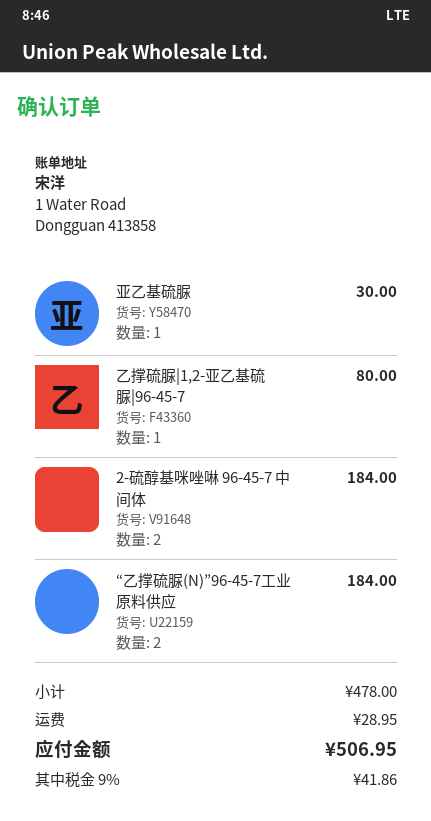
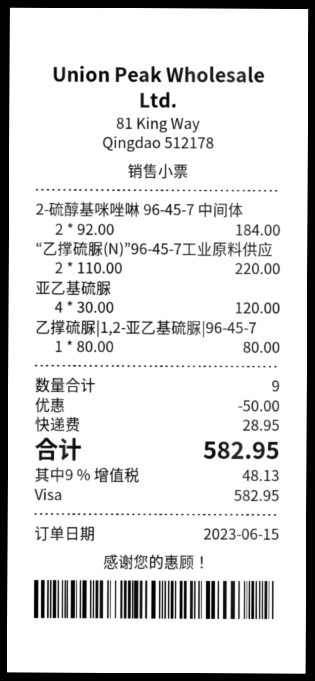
亚乙基硫脲: 1 for 30.00 -> 4 for 120.00
“乙撑硫脲(N)”96-45-7工业原料供应: 2 for 184.00 -> 2 for 220.00
discount: none -> 50.00
tax: 9% = 41.86 -> 9% = 48.13
total: 506.95 -> 582.95

